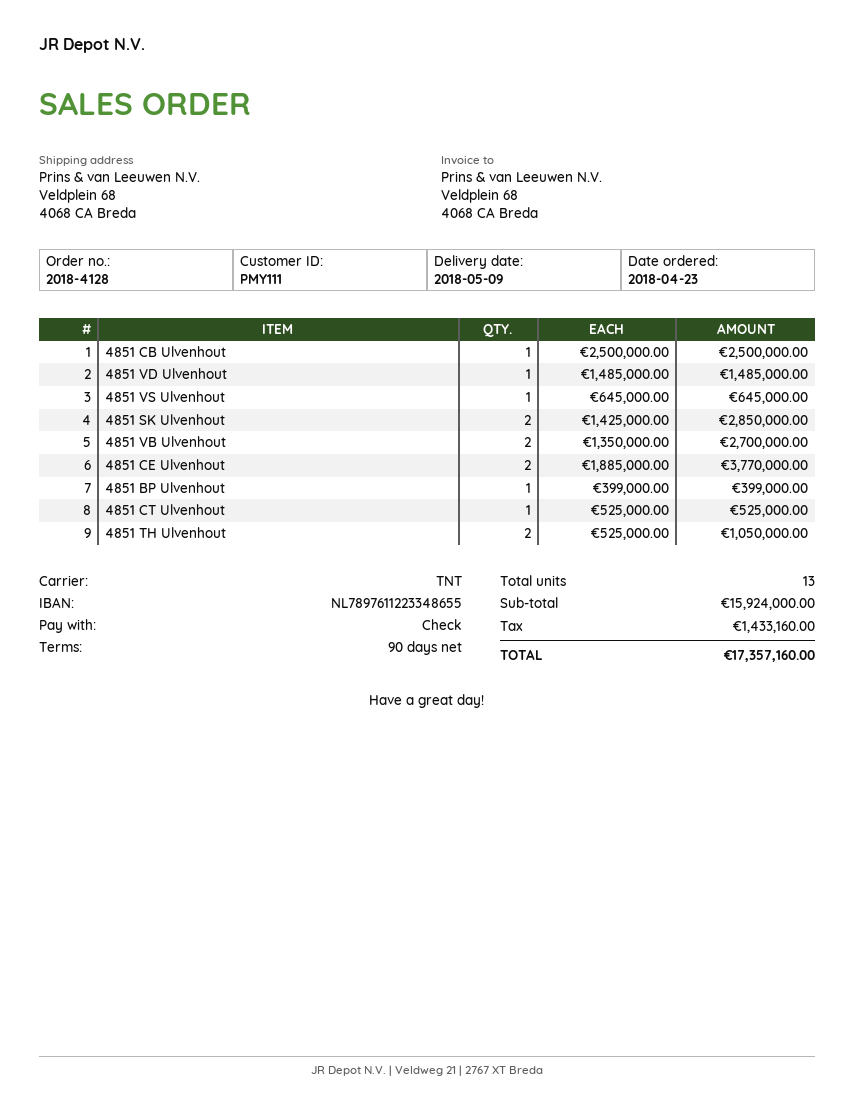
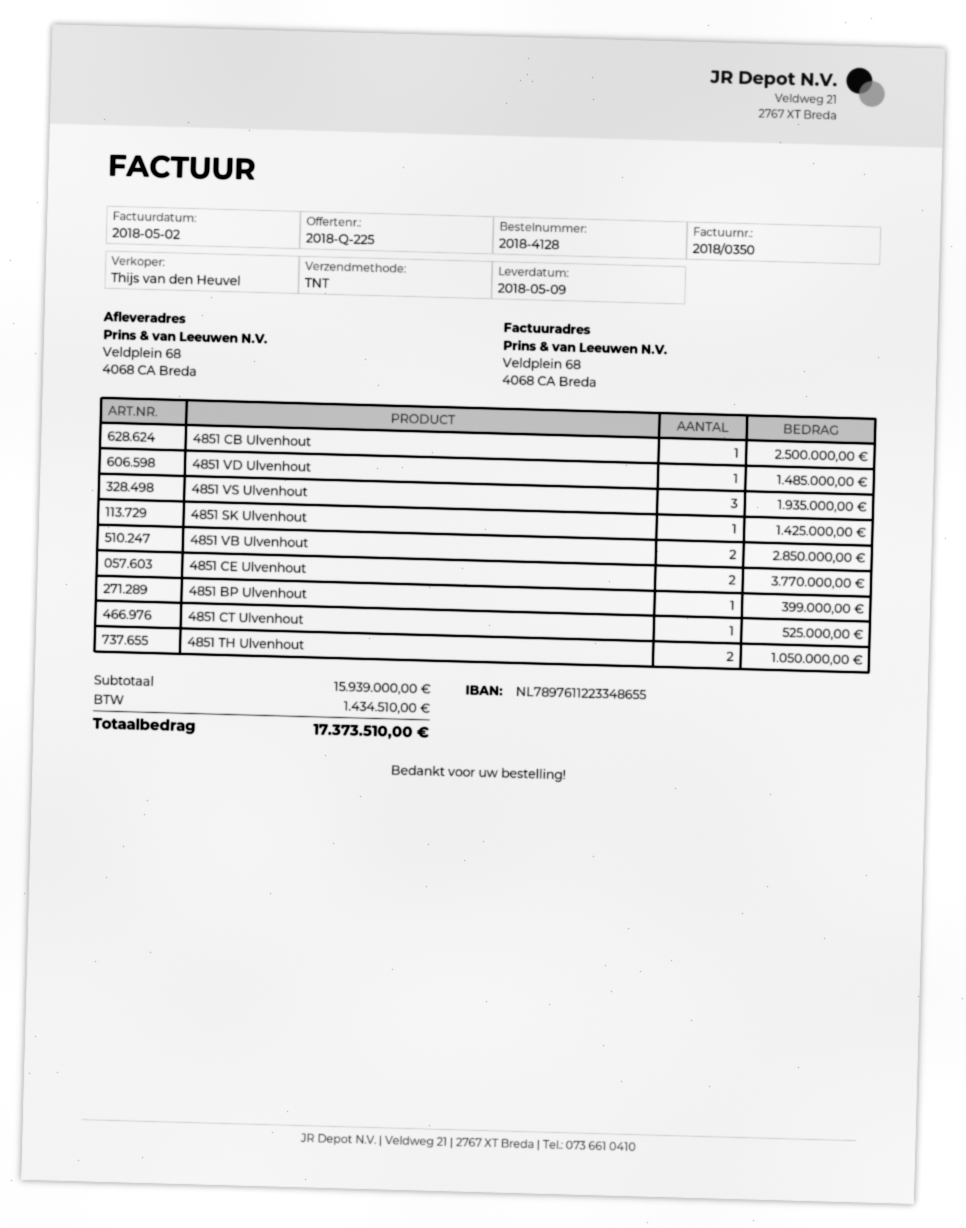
4851 VS Ulvenhout: 1 for 645000.00 -> 3 for 1935000.00
4851 SK Ulvenhout: 2 for 2850000.00 -> 1 for 1425000.00
4851 VB Ulvenhout: 2 for 2700000.00 -> 2 for 2850000.00
subtotal: 15924000.00 -> 15939000.00
tax: 1433160.00 -> 1434510.00
total: 17357160.00 -> 17373510.00

